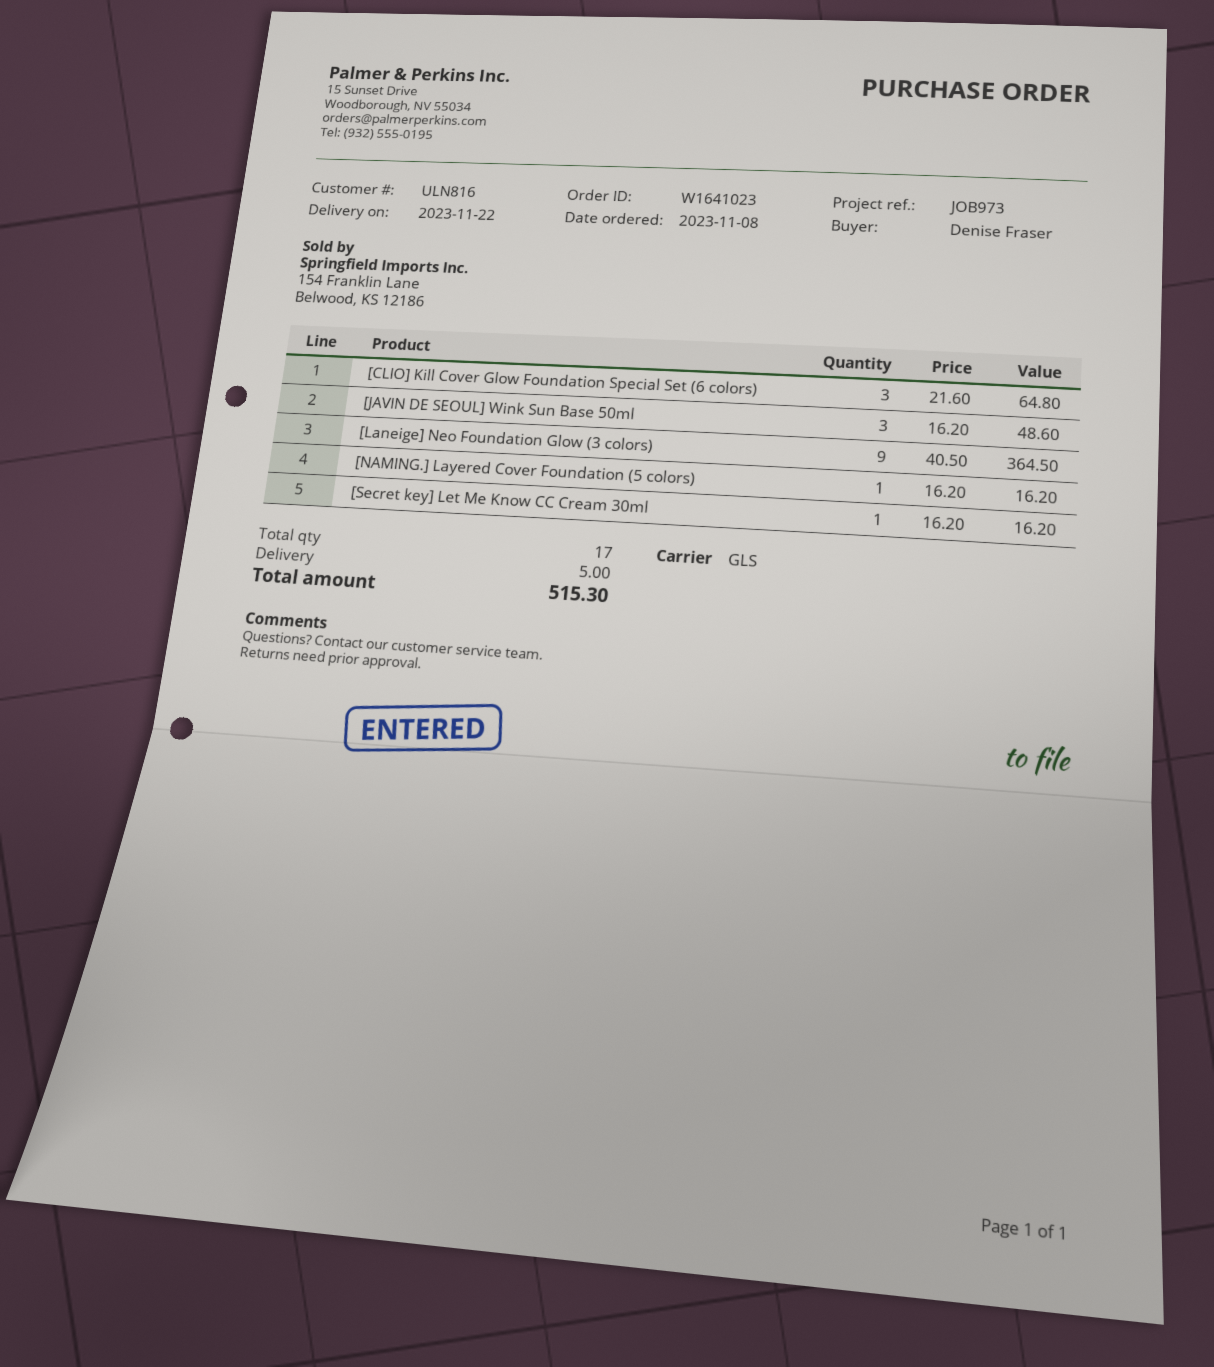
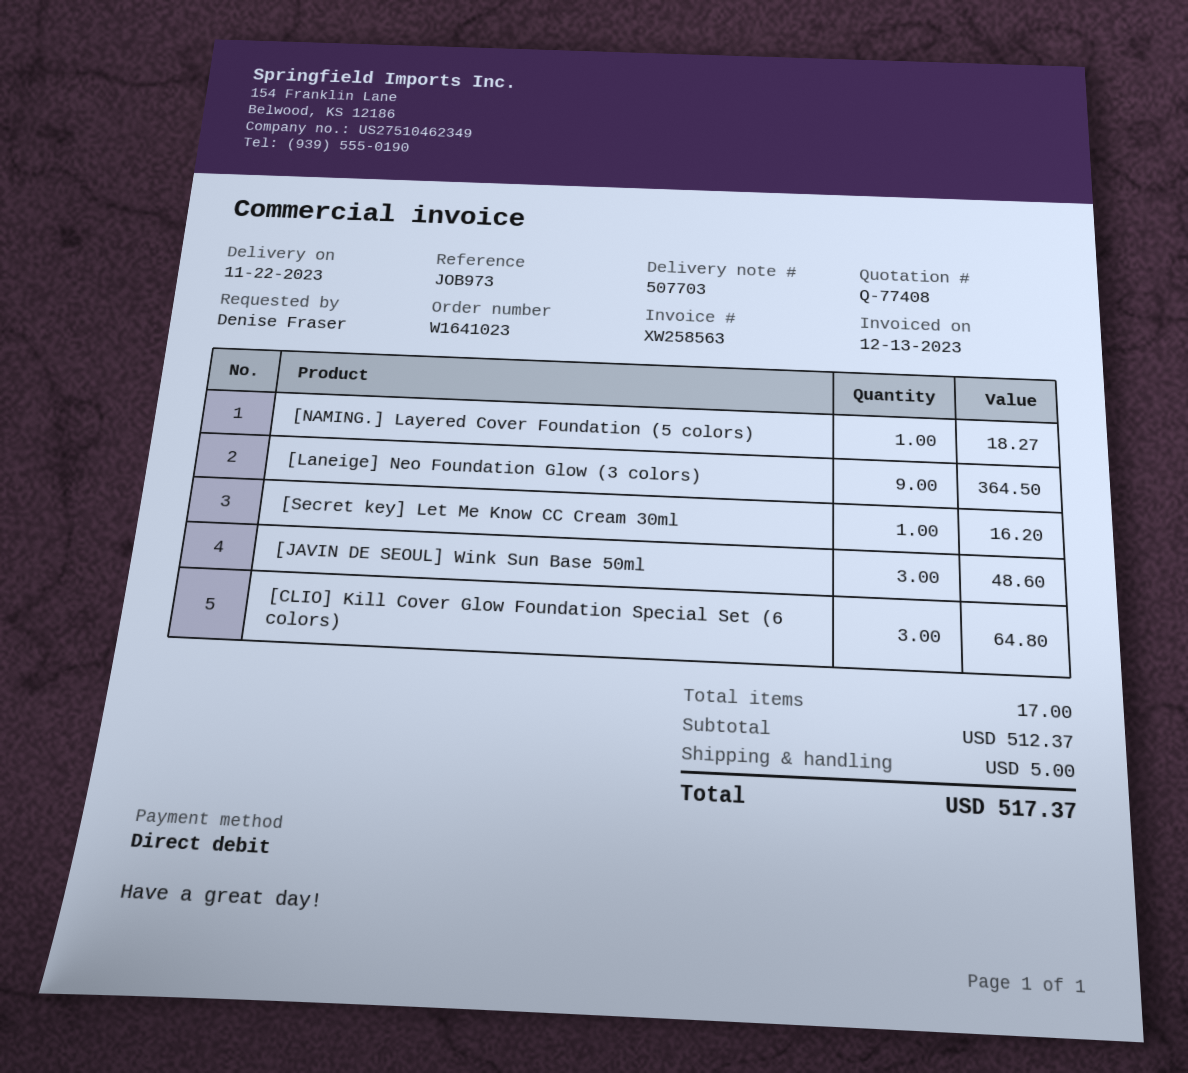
[NAMING.] Layered Cover Foundation (5 colors): 1 for 16.20 -> 1 for 18.27
total: 515.30 -> 517.37

